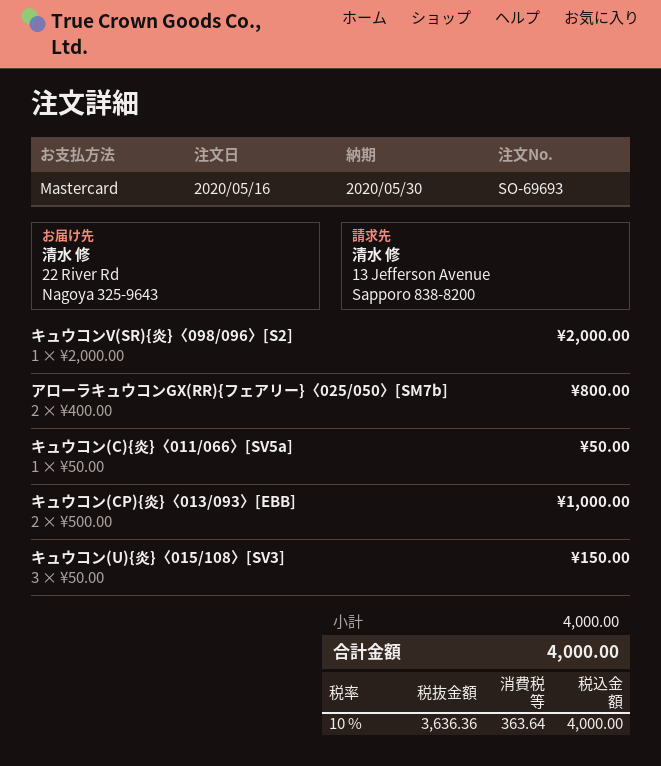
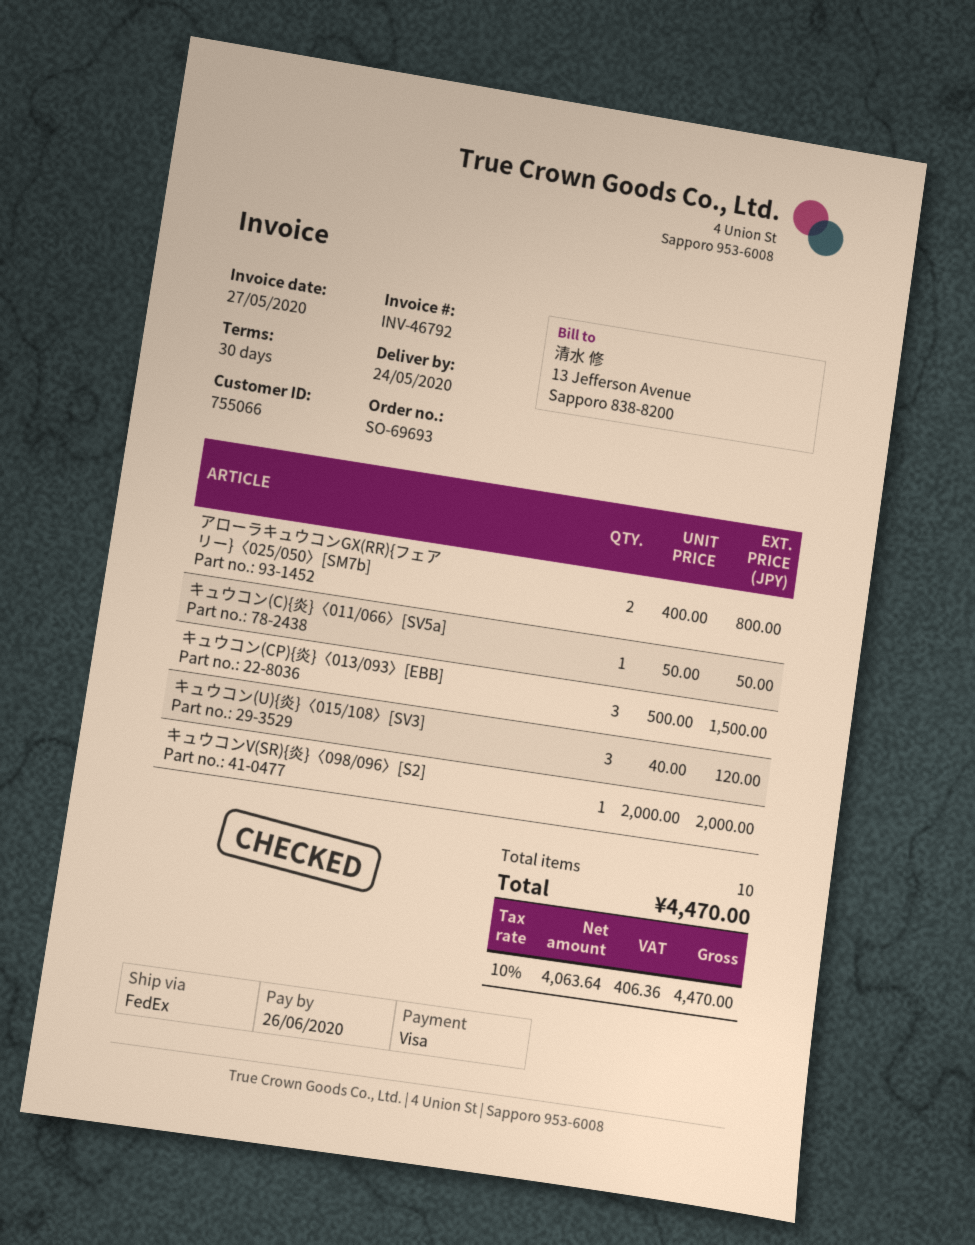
delivery date: 2020-05-30 -> 2020-05-24
payment method: Mastercard -> Visa
キュウコン(CP){炎}〈013/093〉[EBB]: 2 x 500.00 = 1000.00 -> 3 x 500.00 = 1500.00
キュウコン(U){炎}〈015/108〉[SV3]: 3 x 50.00 = 150.00 -> 3 x 40.00 = 120.00
net: 3636.36 -> 4063.64
tax: 10% = 363.64 -> 10% = 406.36
total: 4000.00 -> 4470.00

